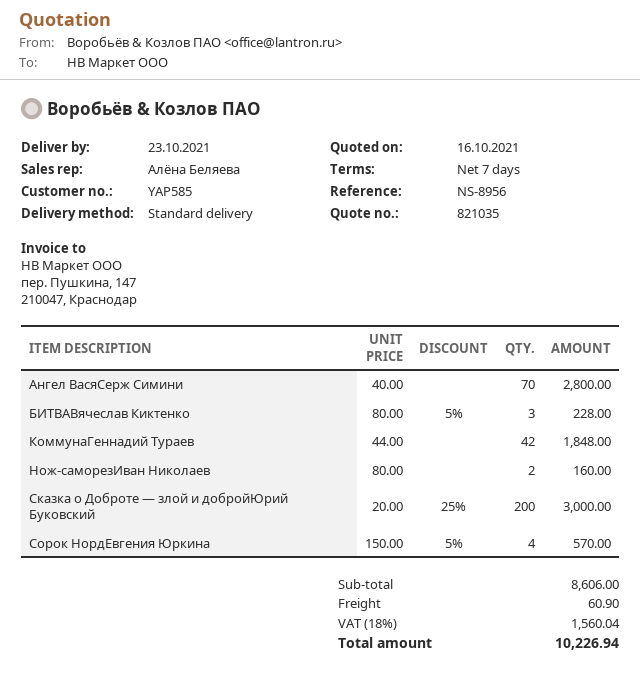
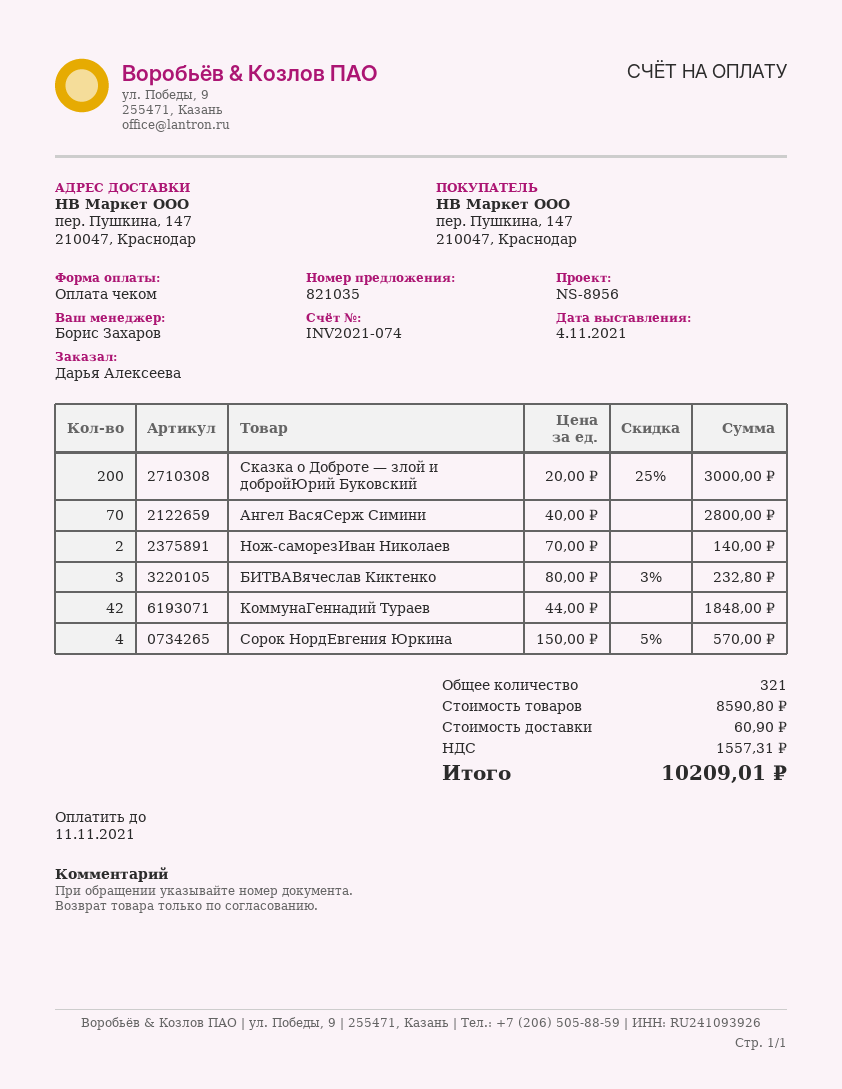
sales rep: Алёна Беляева -> Борис Захаров
БИТВАВячеслав Киктенко: 3 x 80.00 - 5% = 228.00 -> 3 x 80.00 - 3% = 232.80
Нож-саморезИван Николаев: 2 x 80.00 = 160.00 -> 2 x 70.00 = 140.00
subtotal: 8606.00 -> 8590.80
tax: 1560.04 -> 1557.31
total: 10226.94 -> 10209.01

